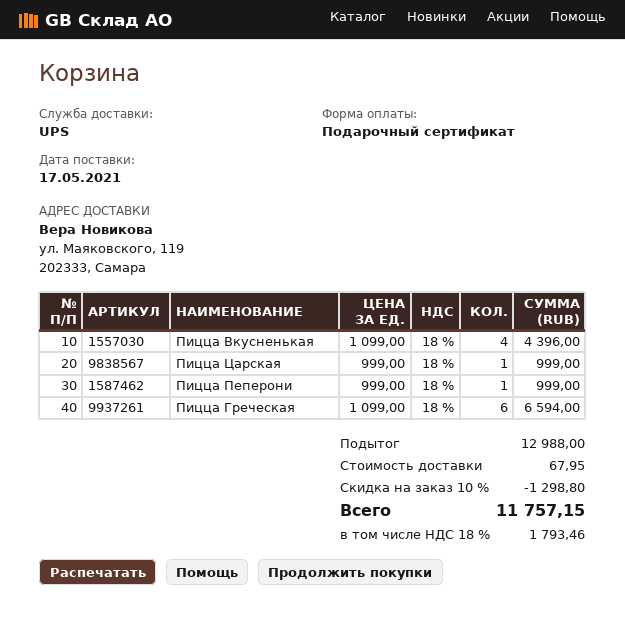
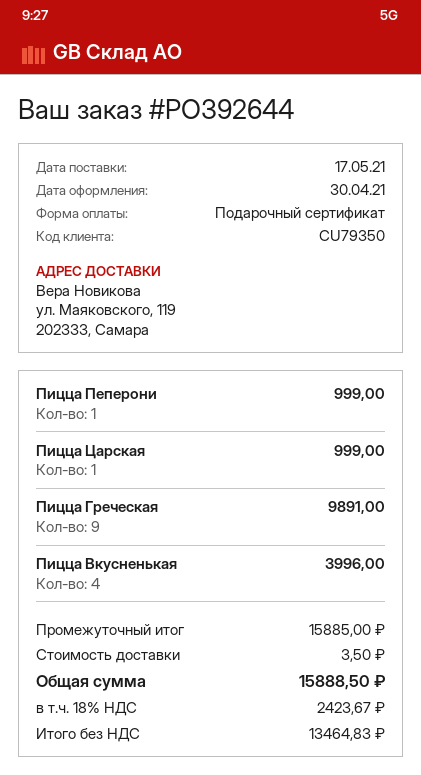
Пицца Вкусненькая: 4 for 4396.00 -> 4 for 3996.00
Пицца Греческая: 6 for 6594.00 -> 9 for 9891.00
subtotal: 12988.00 -> 15885.00
discount: 10% = 1298.80 -> none
shipping: 67.95 -> 3.50
tax: 18% = 1793.46 -> 18% = 2423.67
total: 11757.15 -> 15888.50

